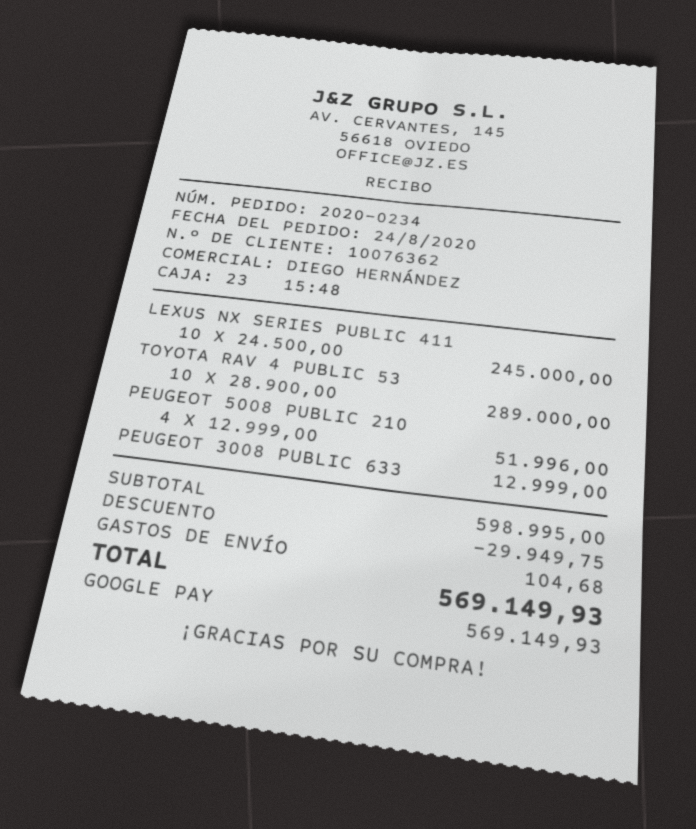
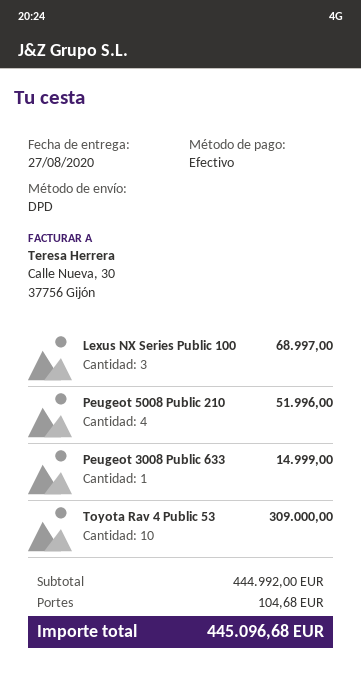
payment method: Google Pay -> cash
LEXUS NX SERIES PUBLIC 411: 10 for 245000.00 -> none
TOYOTA RAV 4 PUBLIC 53: 10 for 289000.00 -> 10 for 309000.00
PEUGEOT 3008 PUBLIC 633: 1 for 12999.00 -> 1 for 14999.00
Lexus NX Series Public 100: none -> 3 for 68997.00
subtotal: 598995.00 -> 444992.00
discount: 29949.75 -> none
total: 569149.93 -> 445096.68

